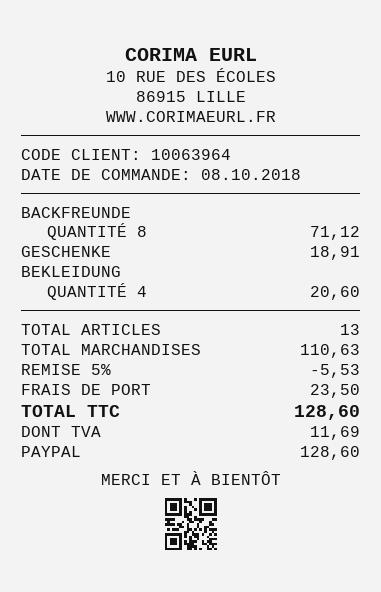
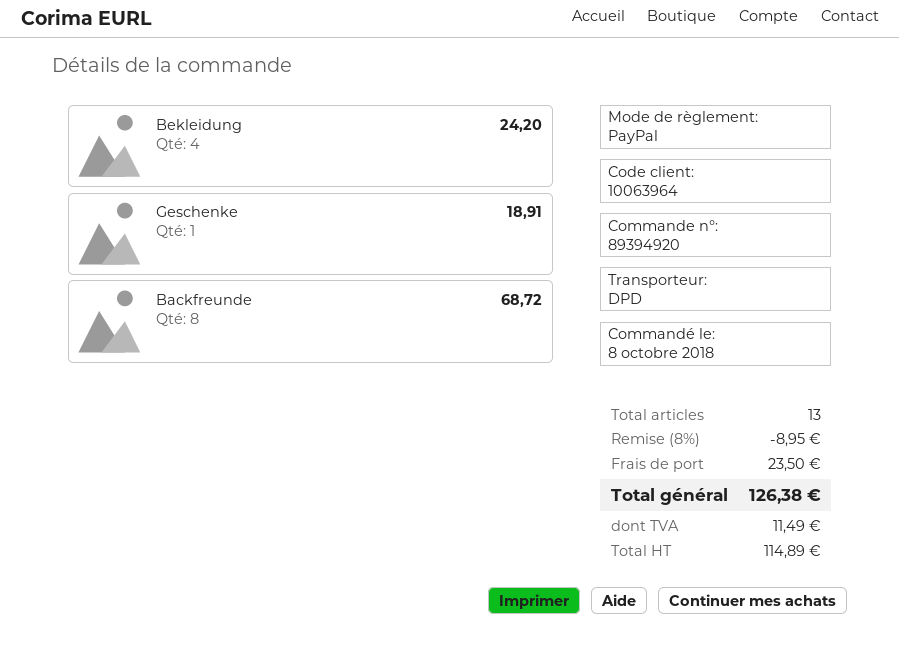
BACKFREUNDE: 8 for 71.12 -> 8 for 68.72
BEKLEIDUNG: 4 for 20.60 -> 4 for 24.20
discount: 5% = 5.53 -> 8% = 8.95
tax: 11.69 -> 11.49
total: 128.60 -> 126.38

